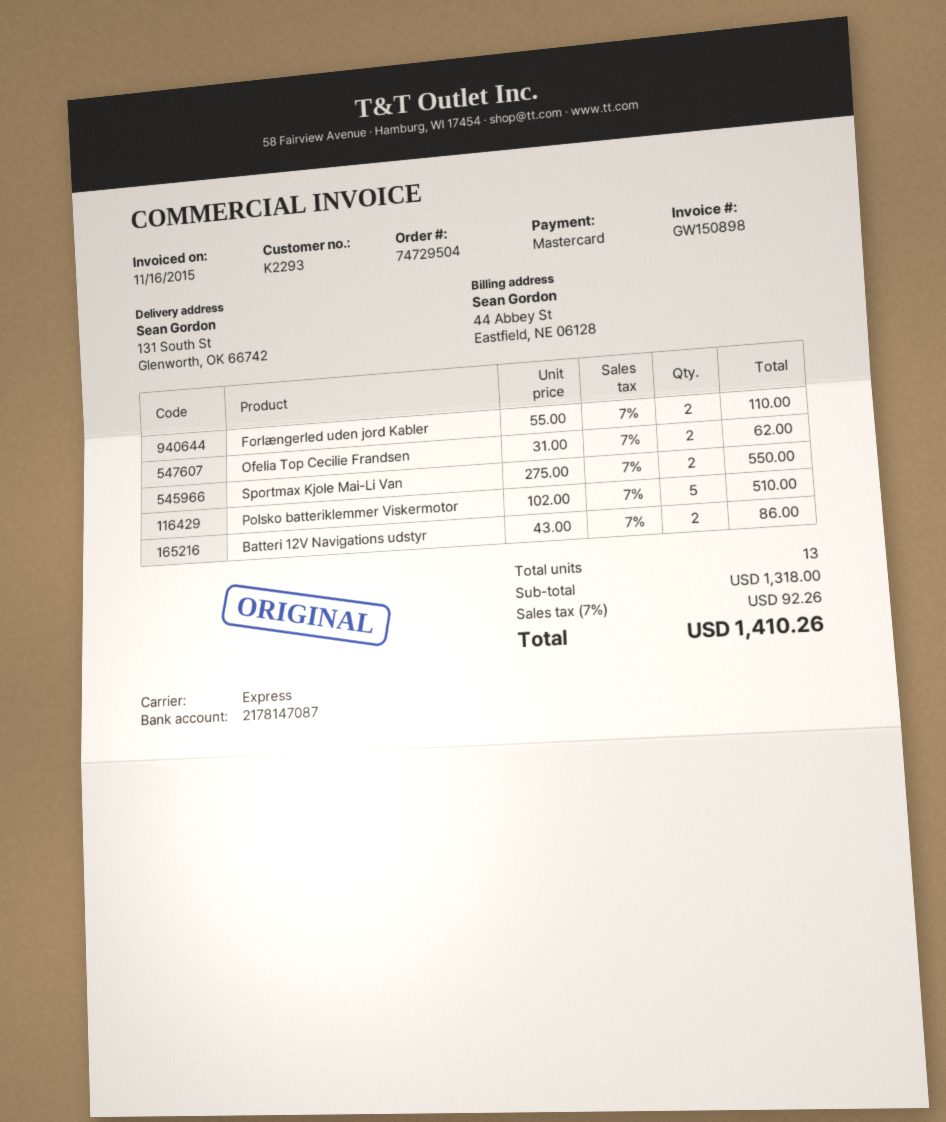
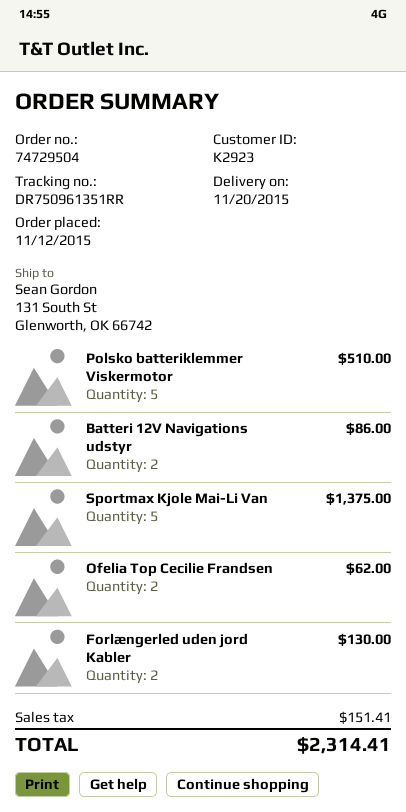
customer number: K2293 -> K2923
Forlængerled uden jord Kabler: 2 for 110.00 -> 2 for 130.00
Sportmax Kjole Mai-Li Van: 2 for 550.00 -> 5 for 1375.00
tax: 92.26 -> 151.41
total: 1410.26 -> 2314.41

